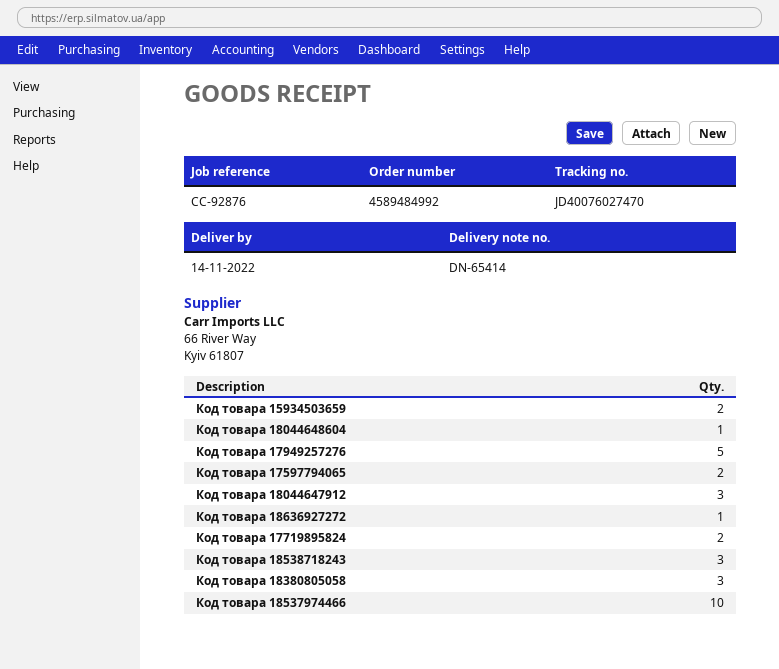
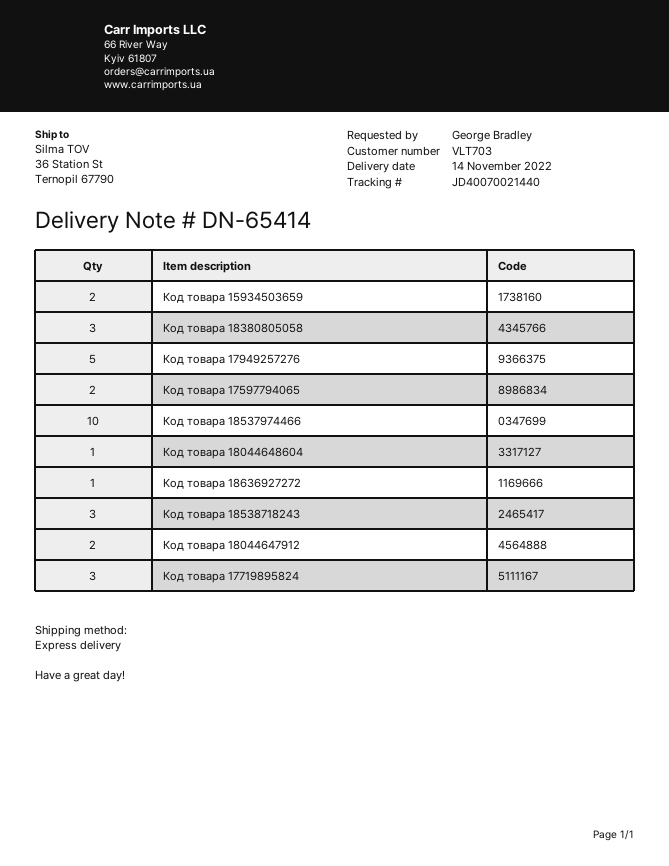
tracking number: JD40076027470 -> JD40070021440
Код товара 18044647912: 3 -> 2
Код товара 17719895824: 2 -> 3

